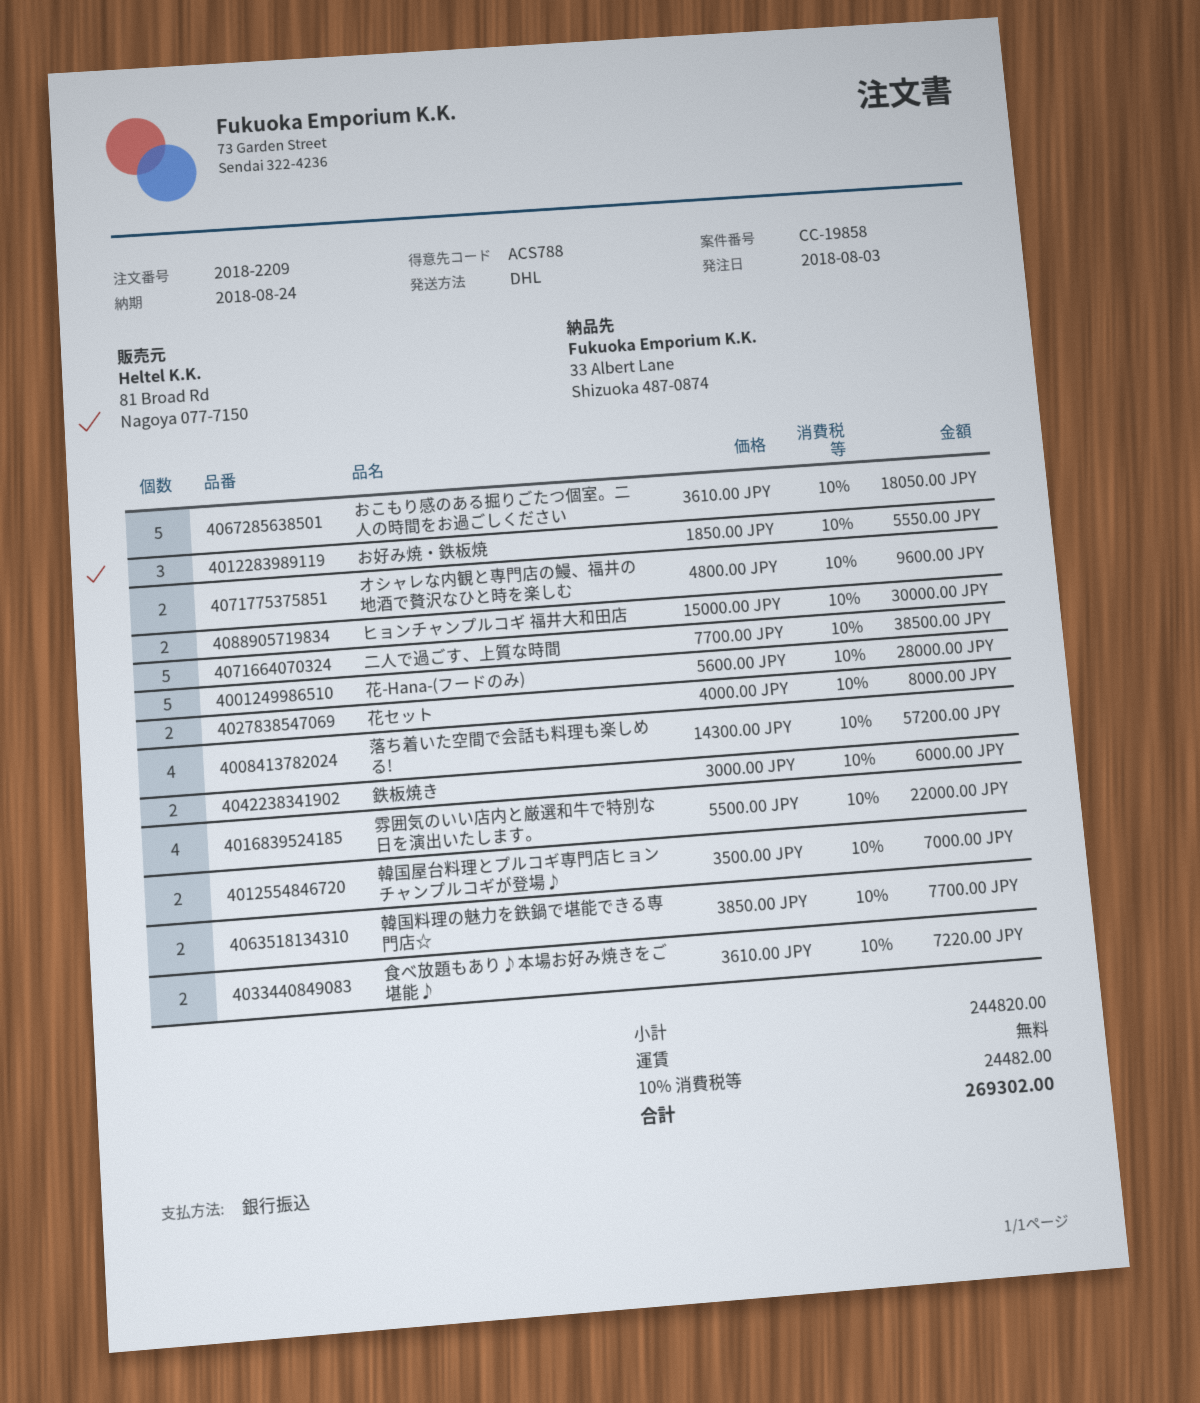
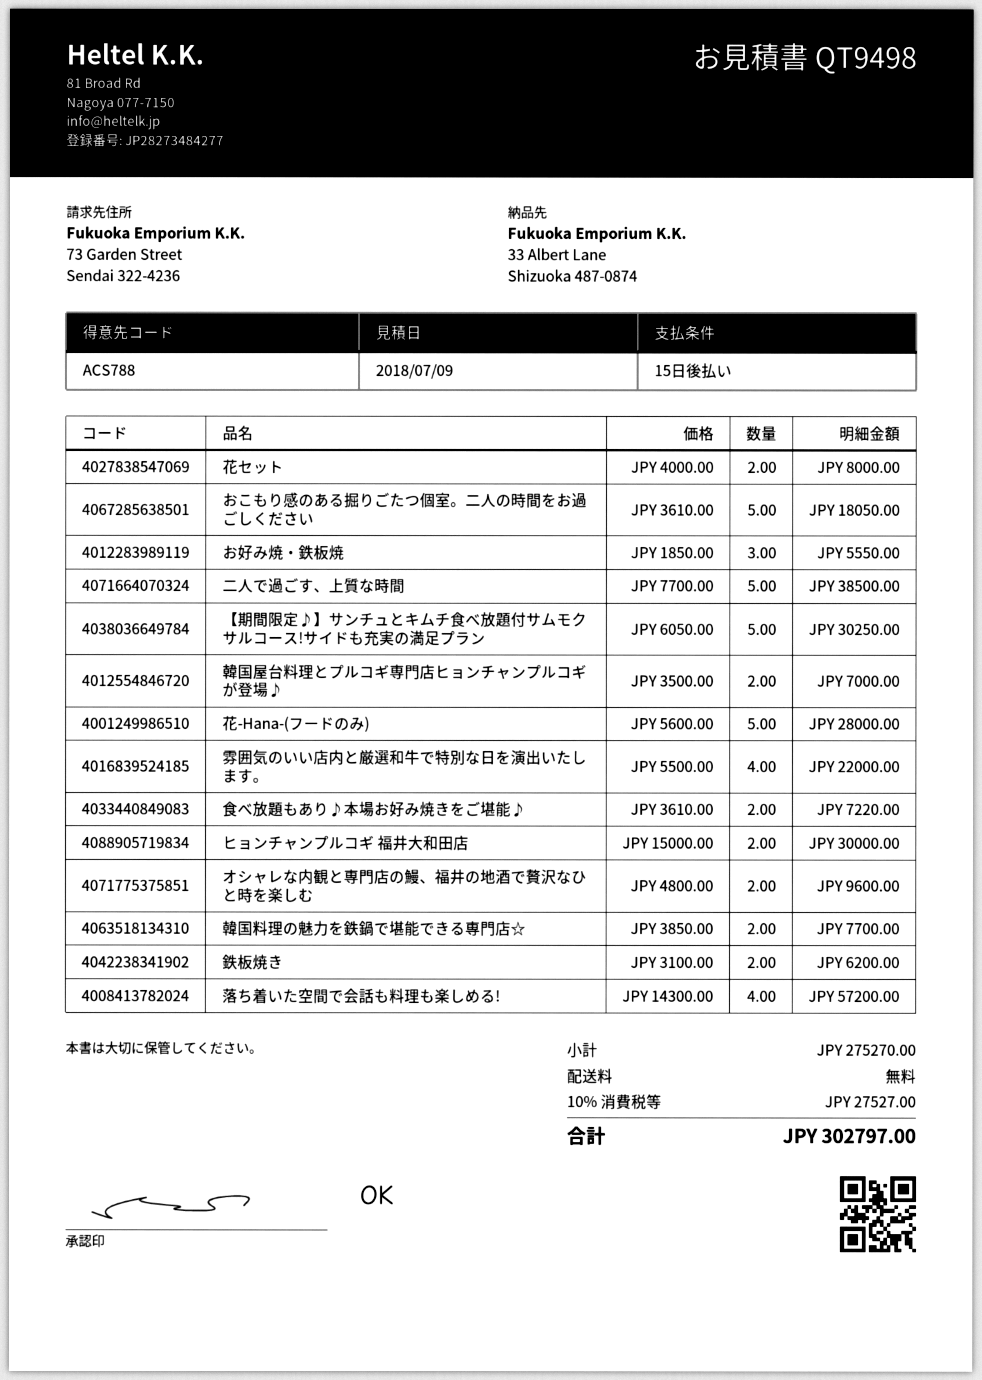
鉄板焼き: 2 x 3000.00 = 6000.00 -> 2 x 3100.00 = 6200.00
【期間限定♪】サンチュとキムチ食べ放題付サムモクサルコース!サイドも充実の満足プラン: none -> 5 x 6050.00 = 30250.00
subtotal: 244820.00 -> 275270.00
tax: 10% = 24482.00 -> 10% = 27527.00
total: 269302.00 -> 302797.00

